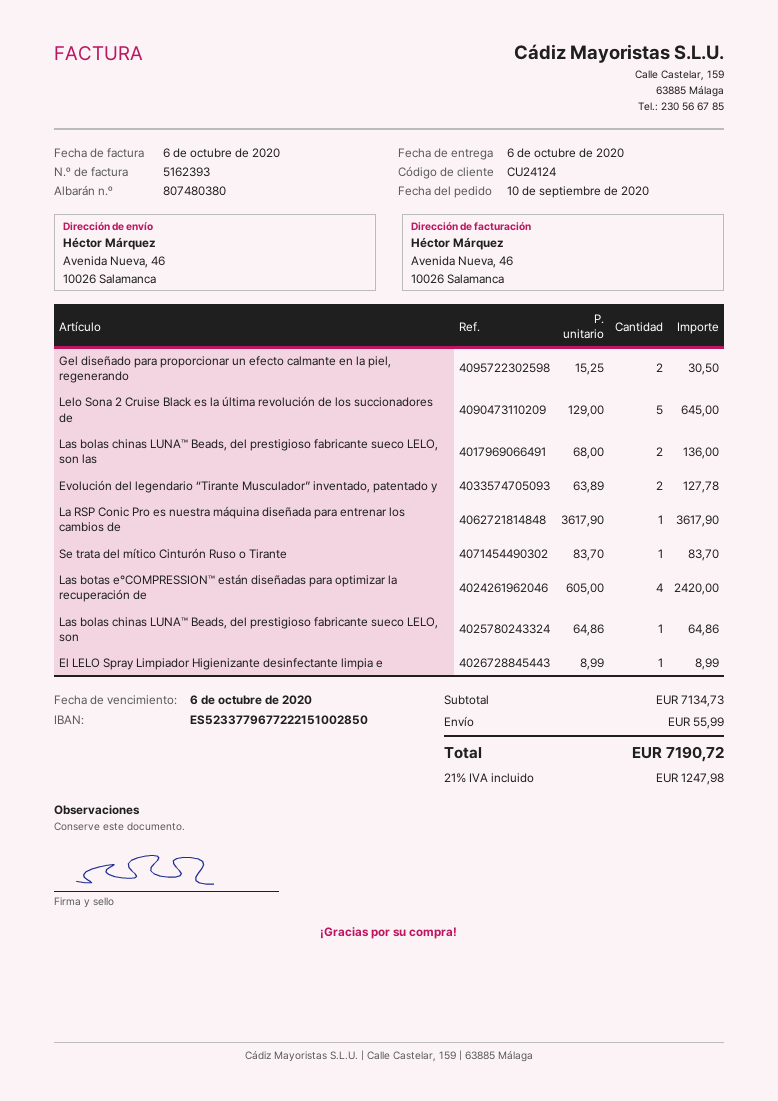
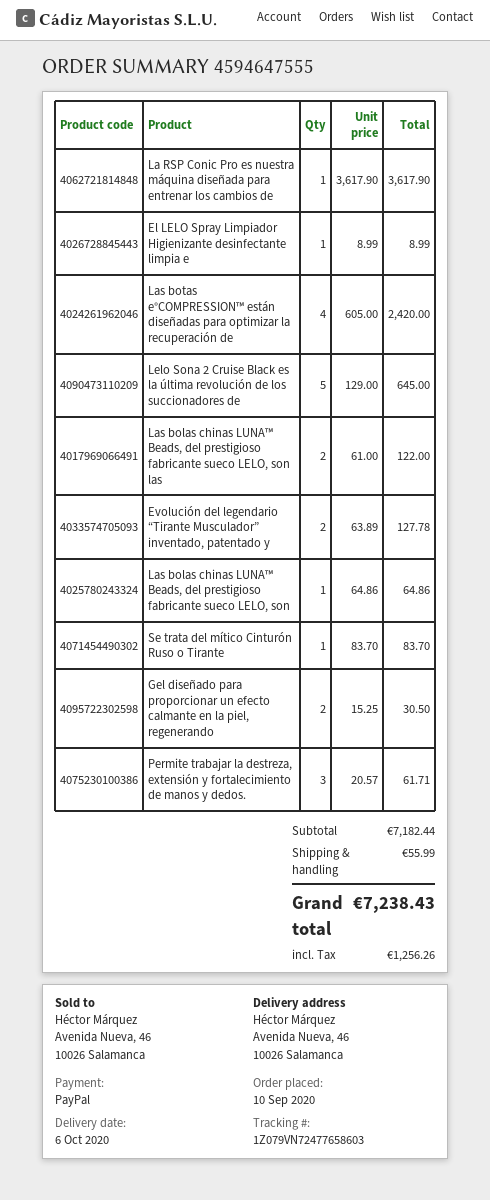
Las bolas chinas LUNA™ Beads, del prestigioso fabricante sueco LELO, son las: 2 x 68.00 = 136.00 -> 2 x 61.00 = 122.00
Permite trabajar la destreza, extensión y fortalecimiento de manos y dedos.: none -> 3 x 20.57 = 61.71
subtotal: 7134.73 -> 7182.44
tax: 1247.98 -> 1256.26
total: 7190.72 -> 7238.43

